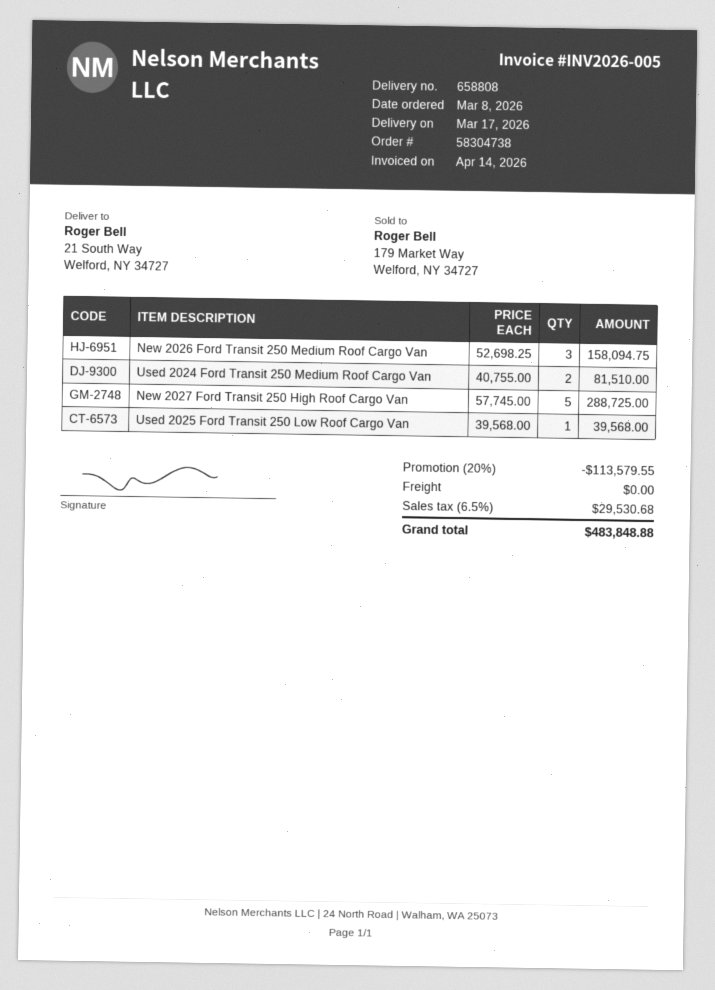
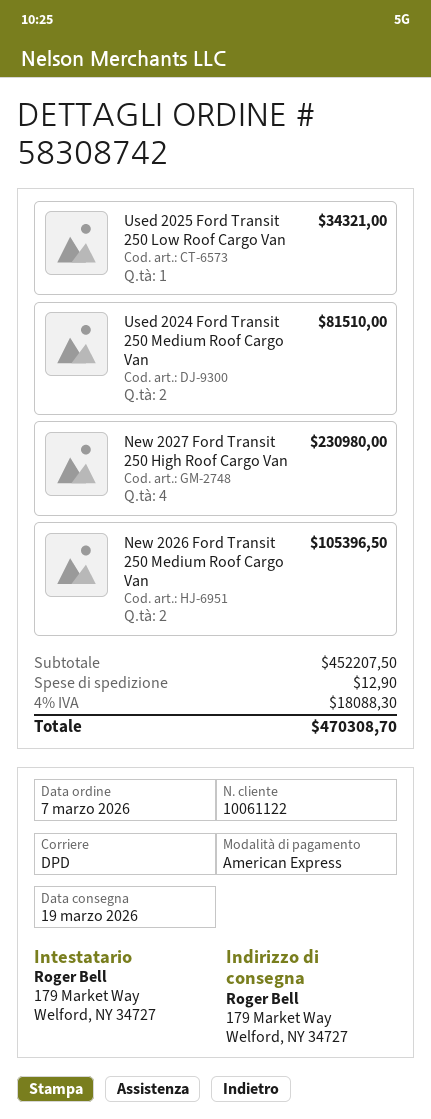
order number: 58304738 -> 58308742
order date: 2026-03-08 -> 2026-03-07
delivery date: 2026-03-17 -> 2026-03-19
ship to: 21 South Way, Welford, NY 34727 -> 179 Market Way, Welford, NY 34727
New 2026 Ford Transit 250 Medium Roof Cargo Van: 3 for 158094.75 -> 2 for 105396.50
New 2027 Ford Transit 250 High Roof Cargo Van: 5 for 288725.00 -> 4 for 230980.00
Used 2025 Ford Transit 250 Low Roof Cargo Van: 1 for 39568.00 -> 1 for 34321.00
discount: 20% = 113579.55 -> none
shipping: 0.00 -> 12.90
tax: 6.5% = 29530.68 -> 4% = 18088.30
total: 483848.88 -> 470308.70

